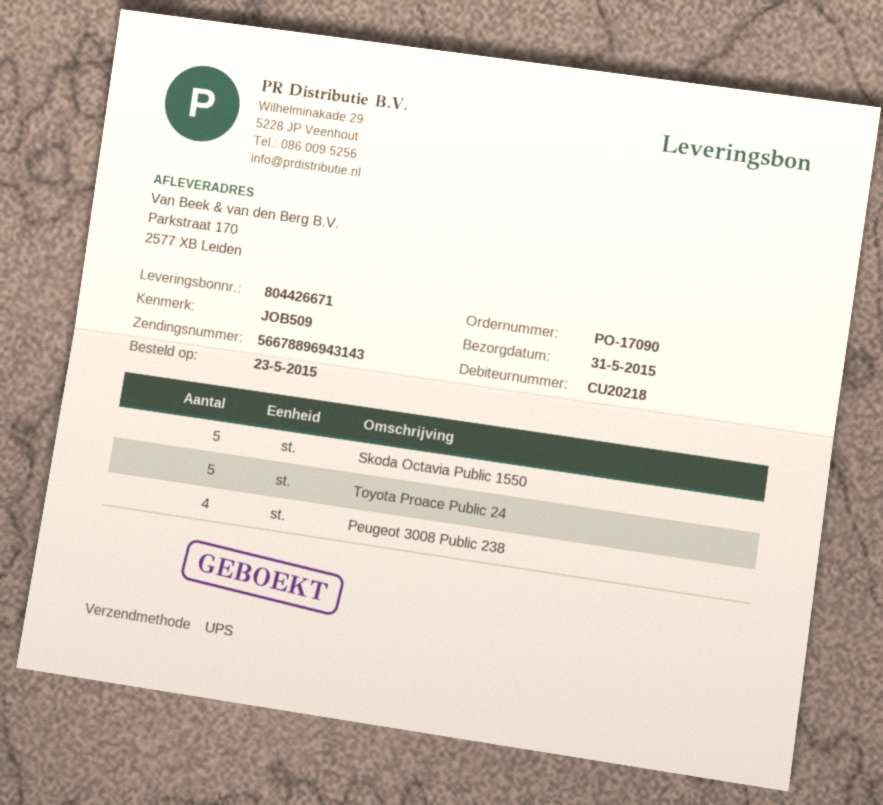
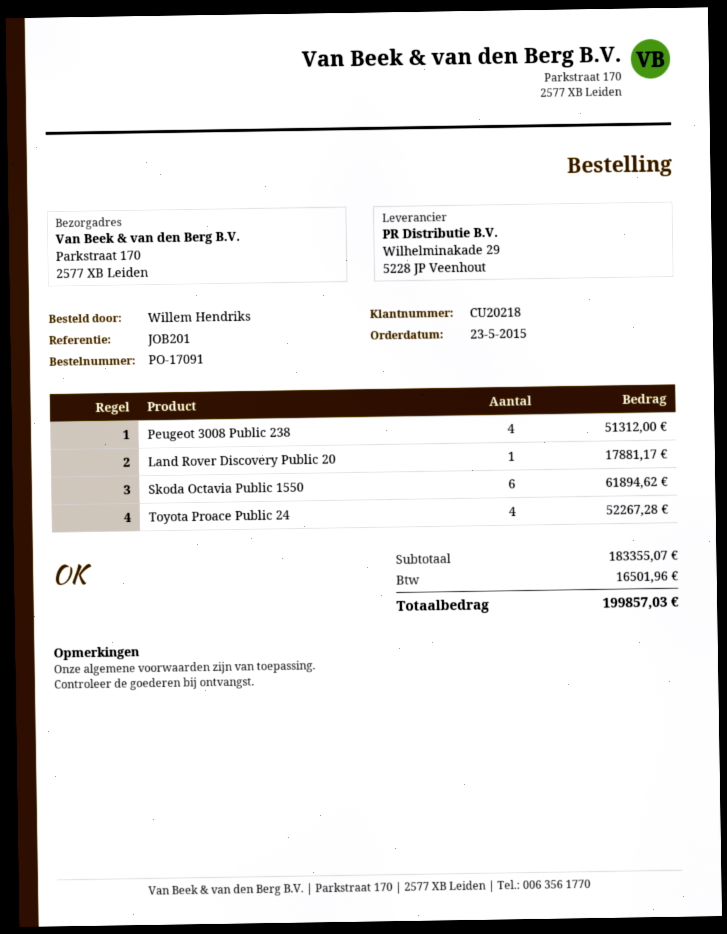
order number: PO-17090 -> PO-17091
reference: JOB509 -> JOB201
Skoda Octavia Public 1550: 5 -> 6
Toyota Proace Public 24: 5 -> 4
Land Rover Discovery Public 20: none -> 1

